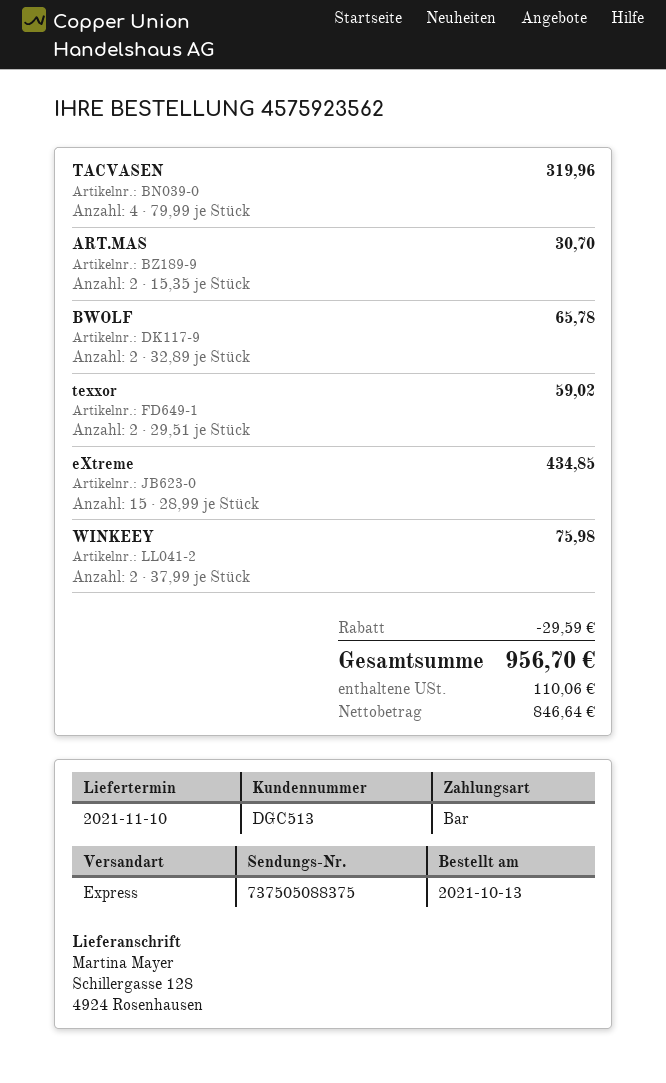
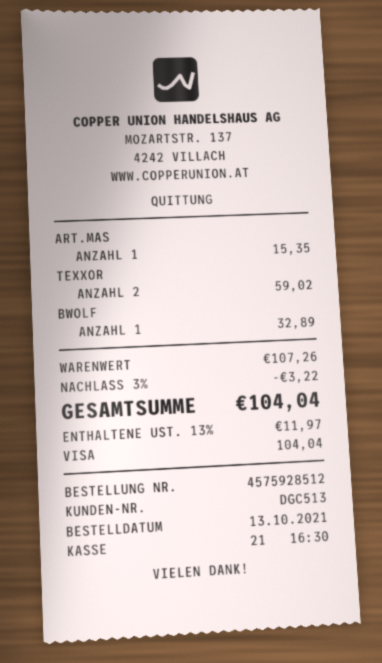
order number: 4575923562 -> 4575928512
payment method: cash -> Visa
TACVASEN: 4 for 319.96 -> none
ART.MAS: 2 for 30.70 -> 1 for 15.35
BWOLF: 2 for 65.78 -> 1 for 32.89
eXtreme: 15 for 434.85 -> none
WINKEEY: 2 for 75.98 -> none
discount: 29.59 -> 3.22
tax: 110.06 -> 11.97
total: 956.70 -> 104.04

